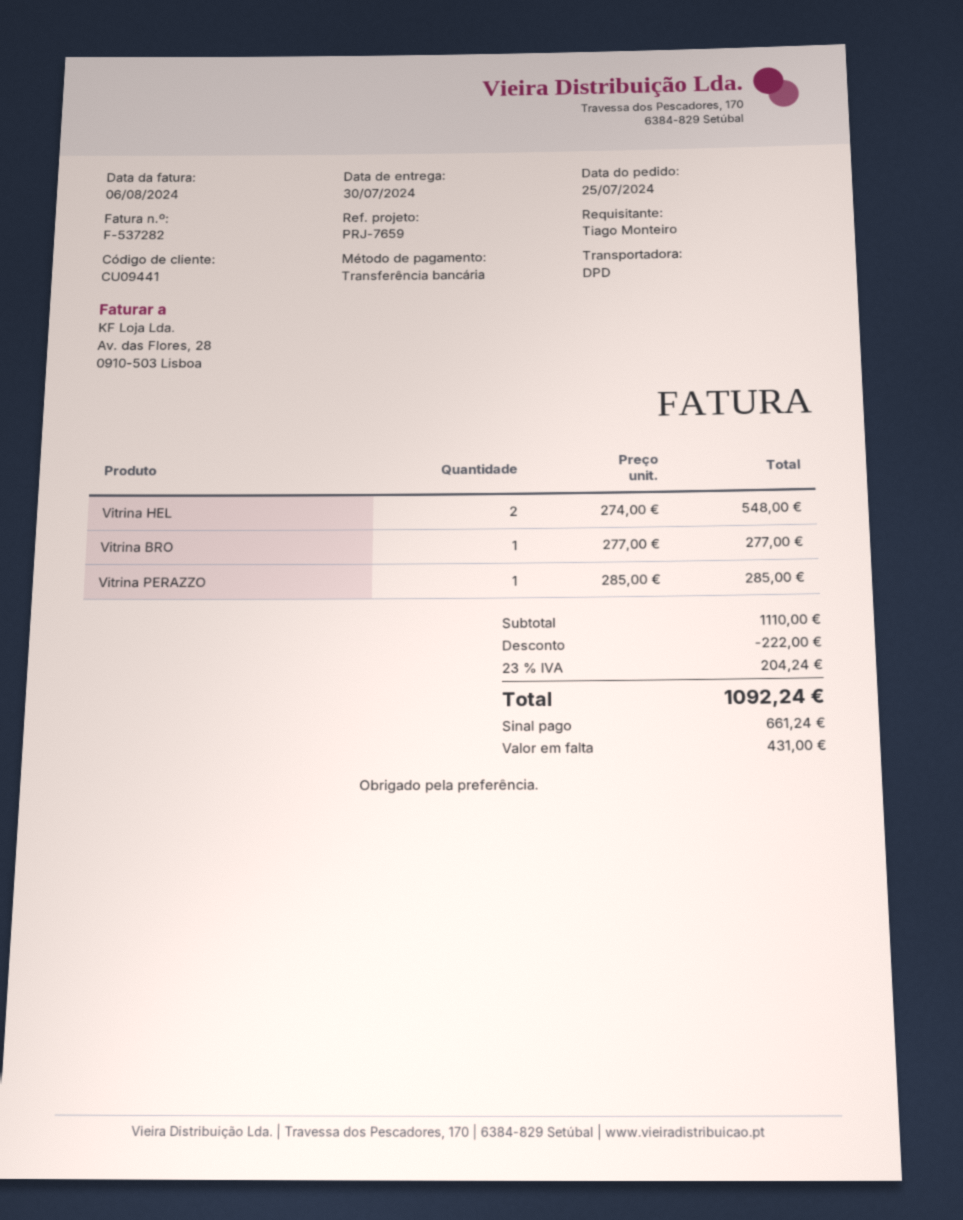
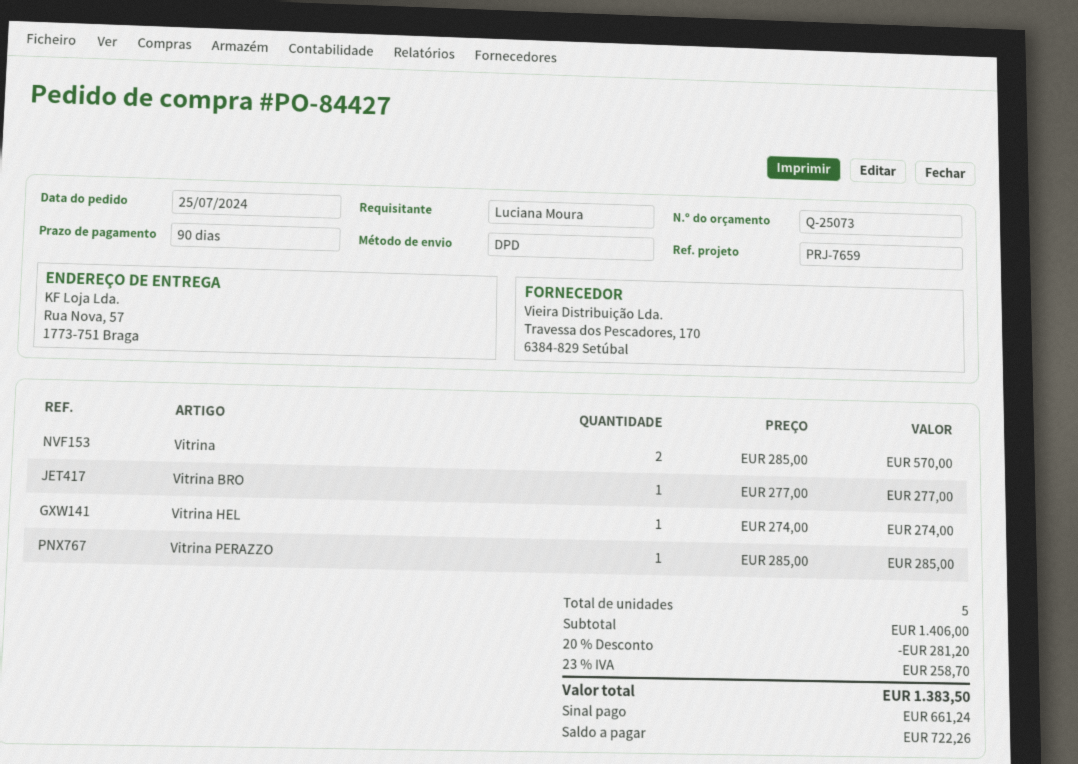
ordered by: Tiago Monteiro -> Luciana Moura
Vitrina HEL: 2 x 274.00 = 548.00 -> 1 x 274.00 = 274.00
Vitrina: none -> 2 x 285.00 = 570.00
subtotal: 1110.00 -> 1406.00
discount: 222.00 -> 281.20
tax: 23% = 204.24 -> 23% = 258.70
total: 1092.24 -> 1383.50
balance: 431.00 -> 722.26

